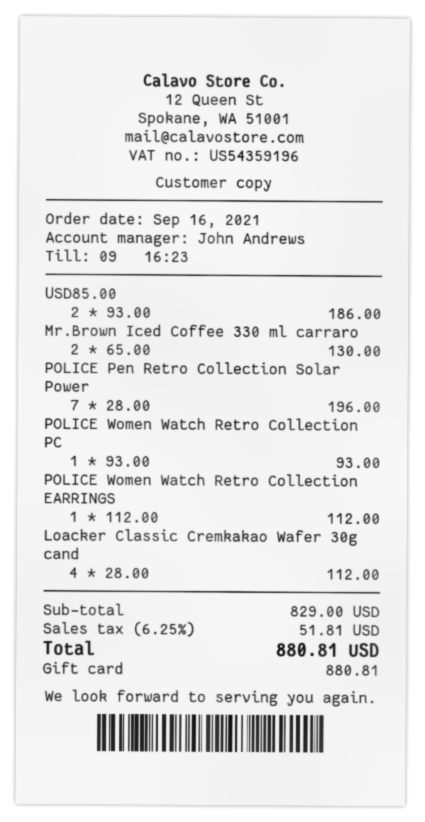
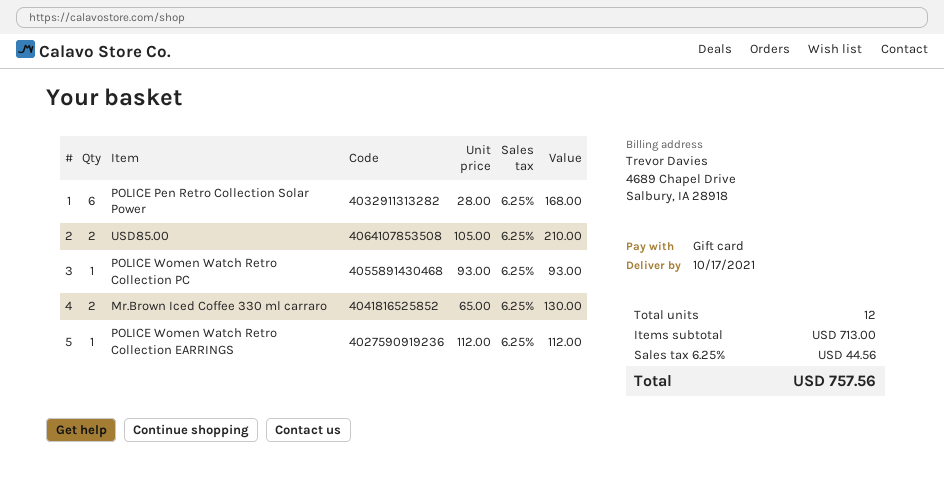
USD85.00: 2 x 93.00 = 186.00 -> 2 x 105.00 = 210.00
POLICE Pen Retro Collection Solar Power: 7 x 28.00 = 196.00 -> 6 x 28.00 = 168.00
Loacker Classic Cremkakao Wafer 30g cand: 4 x 28.00 = 112.00 -> none
subtotal: 829.00 -> 713.00
tax: 6.25% = 51.81 -> 6.25% = 44.56
total: 880.81 -> 757.56

